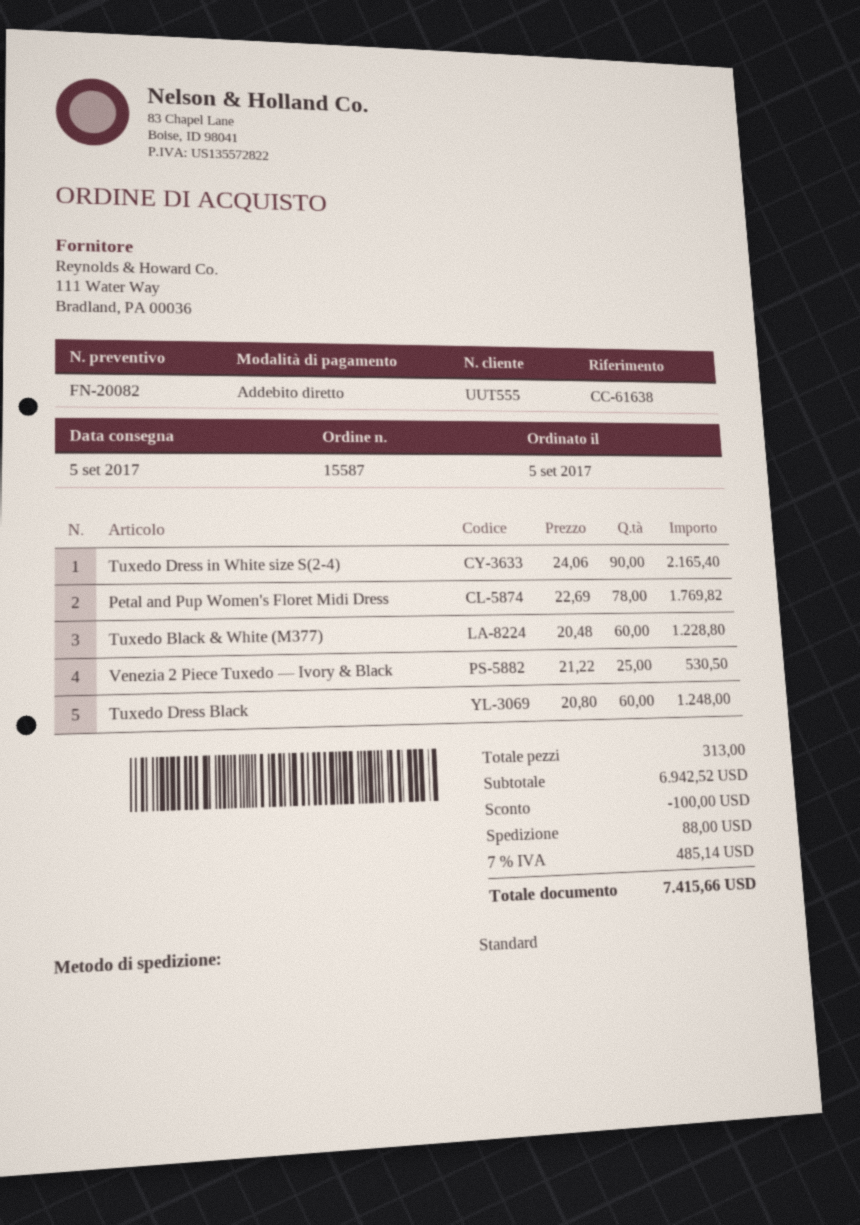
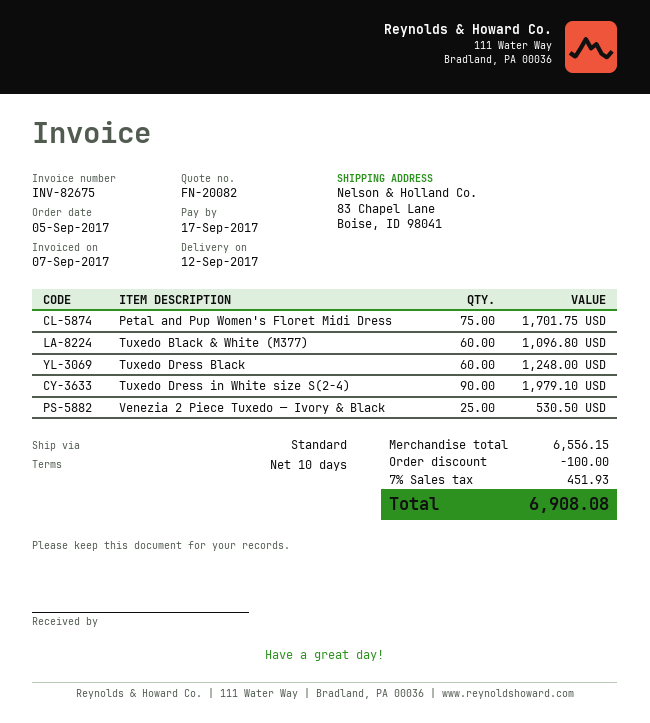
delivery date: 2017-09-05 -> 2017-09-12
Tuxedo Dress in White size S(2-4): 90 for 2165.40 -> 90 for 1979.10
Petal and Pup Women's Floret Midi Dress: 78 for 1769.82 -> 75 for 1701.75
Tuxedo Black & White (M377): 60 for 1228.80 -> 60 for 1096.80
subtotal: 6942.52 -> 6556.15
shipping: 88.00 -> none
tax: 7% = 485.14 -> 7% = 451.93
total: 7415.66 -> 6908.08

